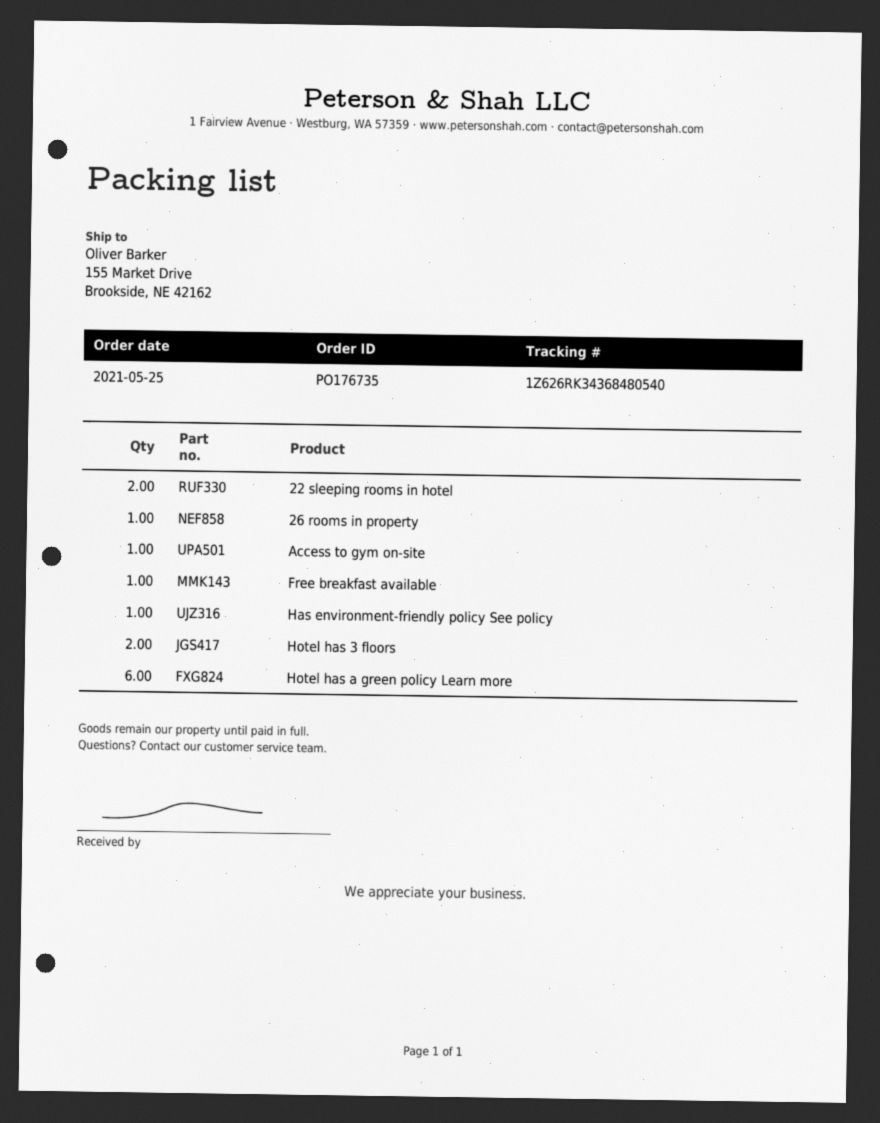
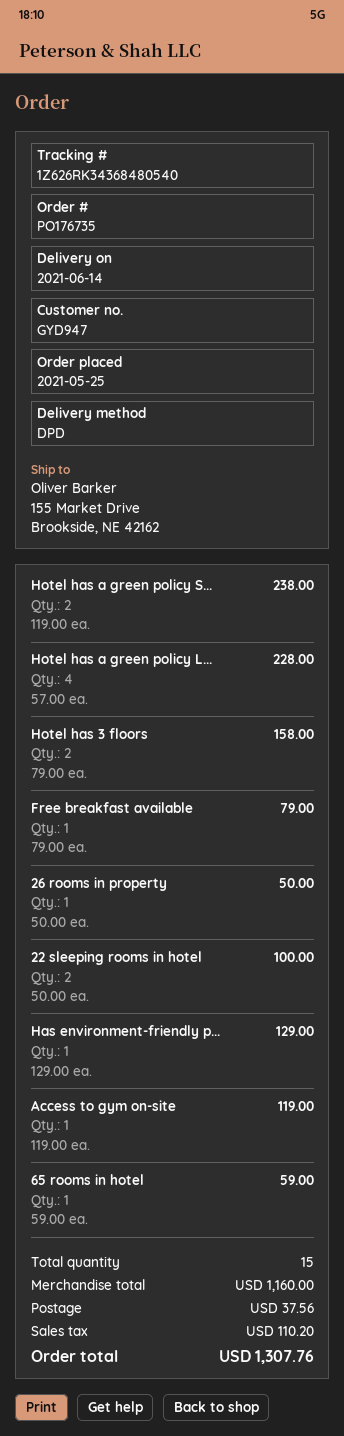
Hotel has a green policy Learn more: 6 -> 4
Hotel has a green policy S...: none -> 2
65 rooms in hotel: none -> 1

